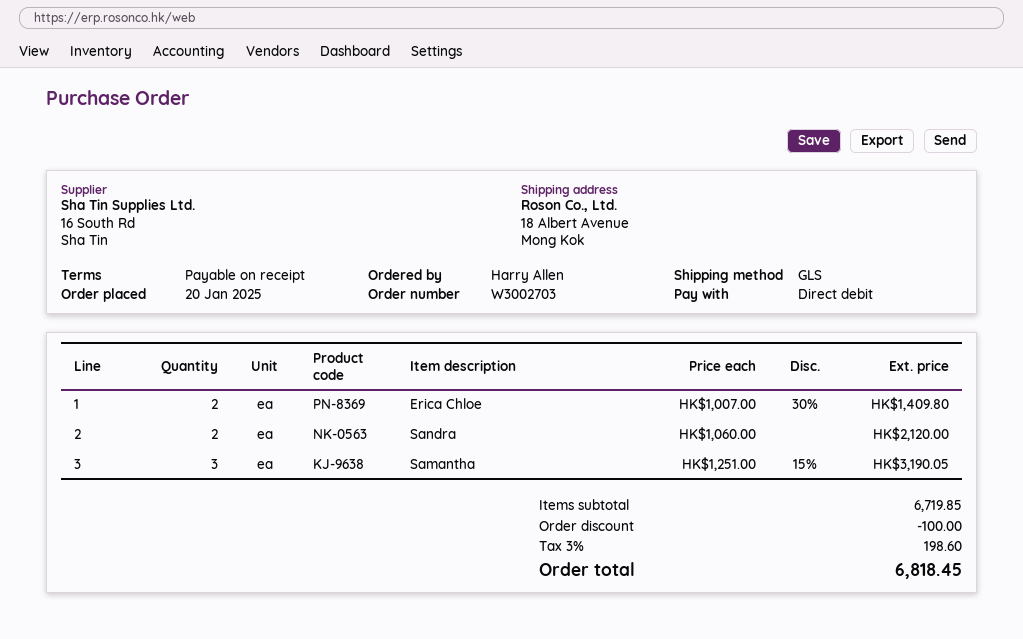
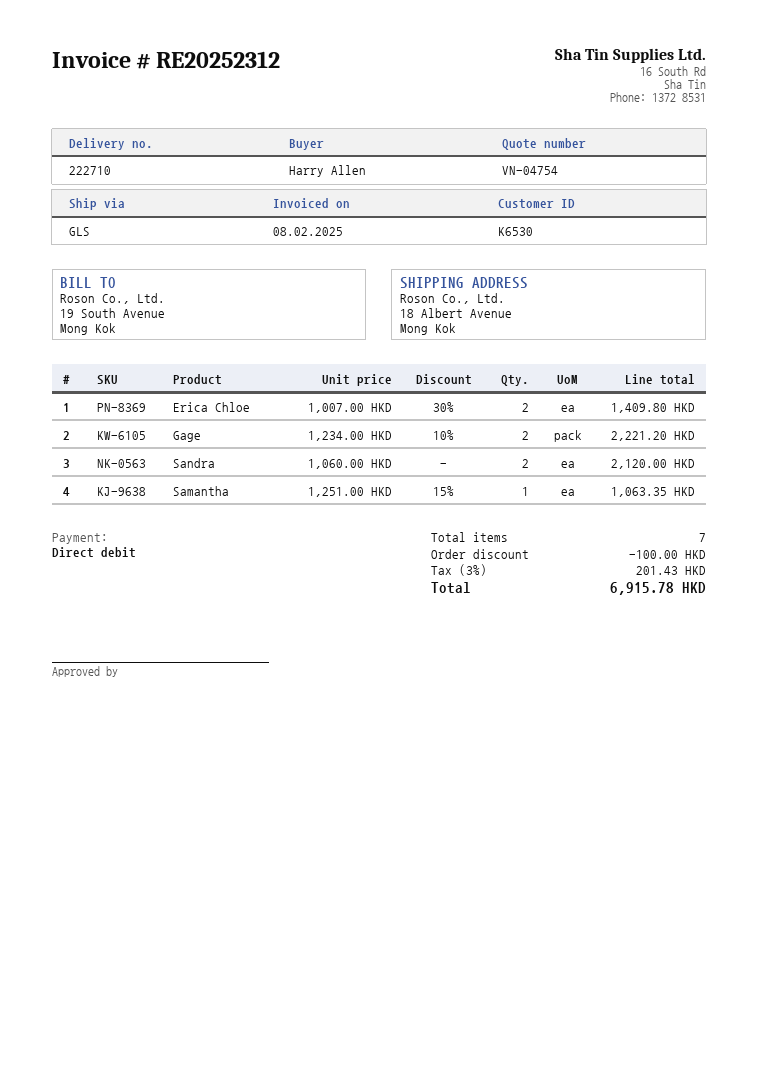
Samantha: 3 x 1251.00 - 15% = 3190.05 -> 1 x 1251.00 - 15% = 1063.35
Gage: none -> 2 x 1234.00 - 10% = 2221.20
tax: 3% = 198.60 -> 3% = 201.43
total: 6818.45 -> 6915.78

